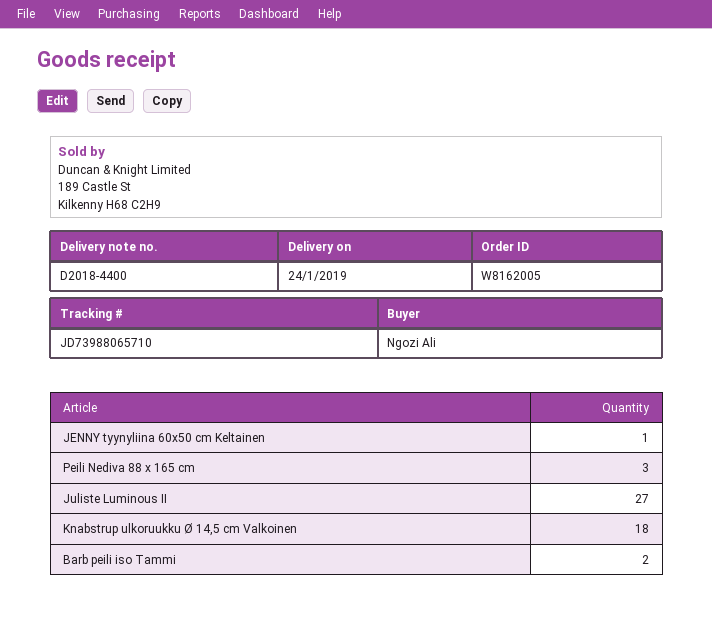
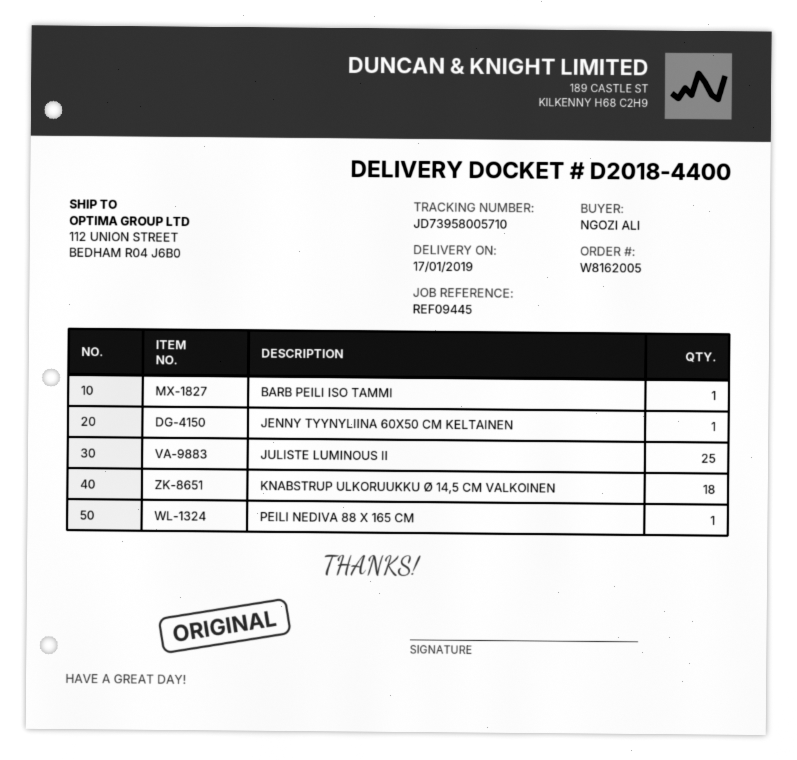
delivery date: 2019-01-24 -> 2019-01-17
tracking number: JD73988065710 -> JD73958005710
Peili Nediva 88 x 165 cm: 3 -> 1
Juliste Luminous II: 27 -> 25
Barb peili iso Tammi: 2 -> 1

